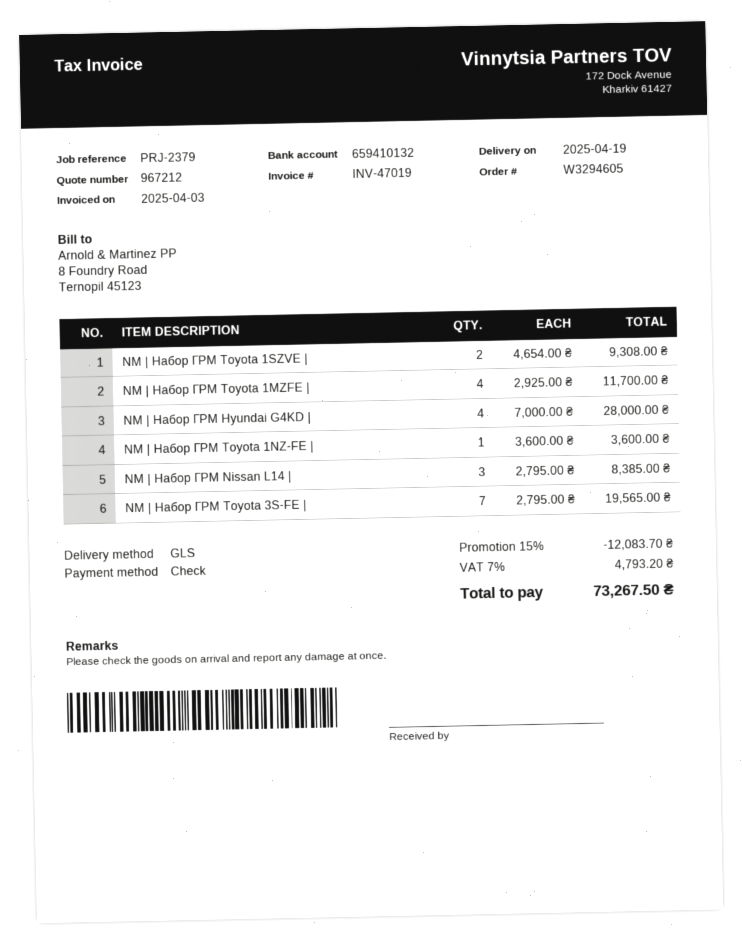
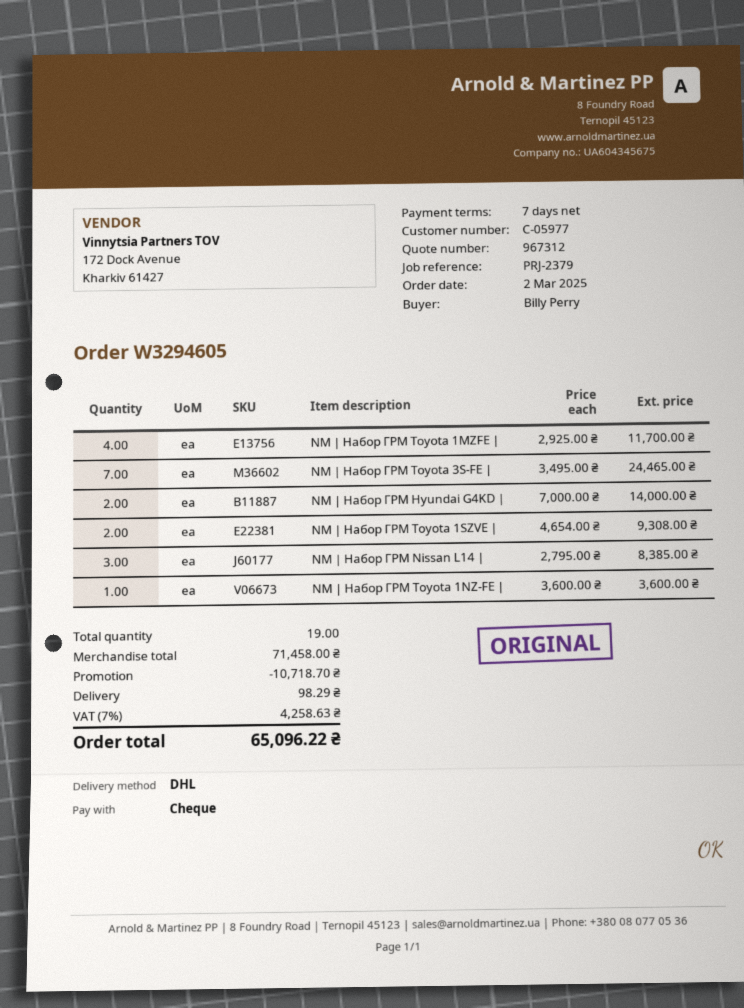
quote number: 967212 -> 967312
shipping method: GLS -> DHL
NM | Набор ГРМ Hyundai G4KD |: 4 x 7000.00 = 28000.00 -> 2 x 7000.00 = 14000.00
NM | Набор ГРМ Toyota 3S-FE |: 7 x 2795.00 = 19565.00 -> 7 x 3495.00 = 24465.00
discount: 12083.70 -> 10718.70
shipping: none -> 98.29
tax: 7% = 4793.20 -> 7% = 4258.63
total: 73267.50 -> 65096.22

